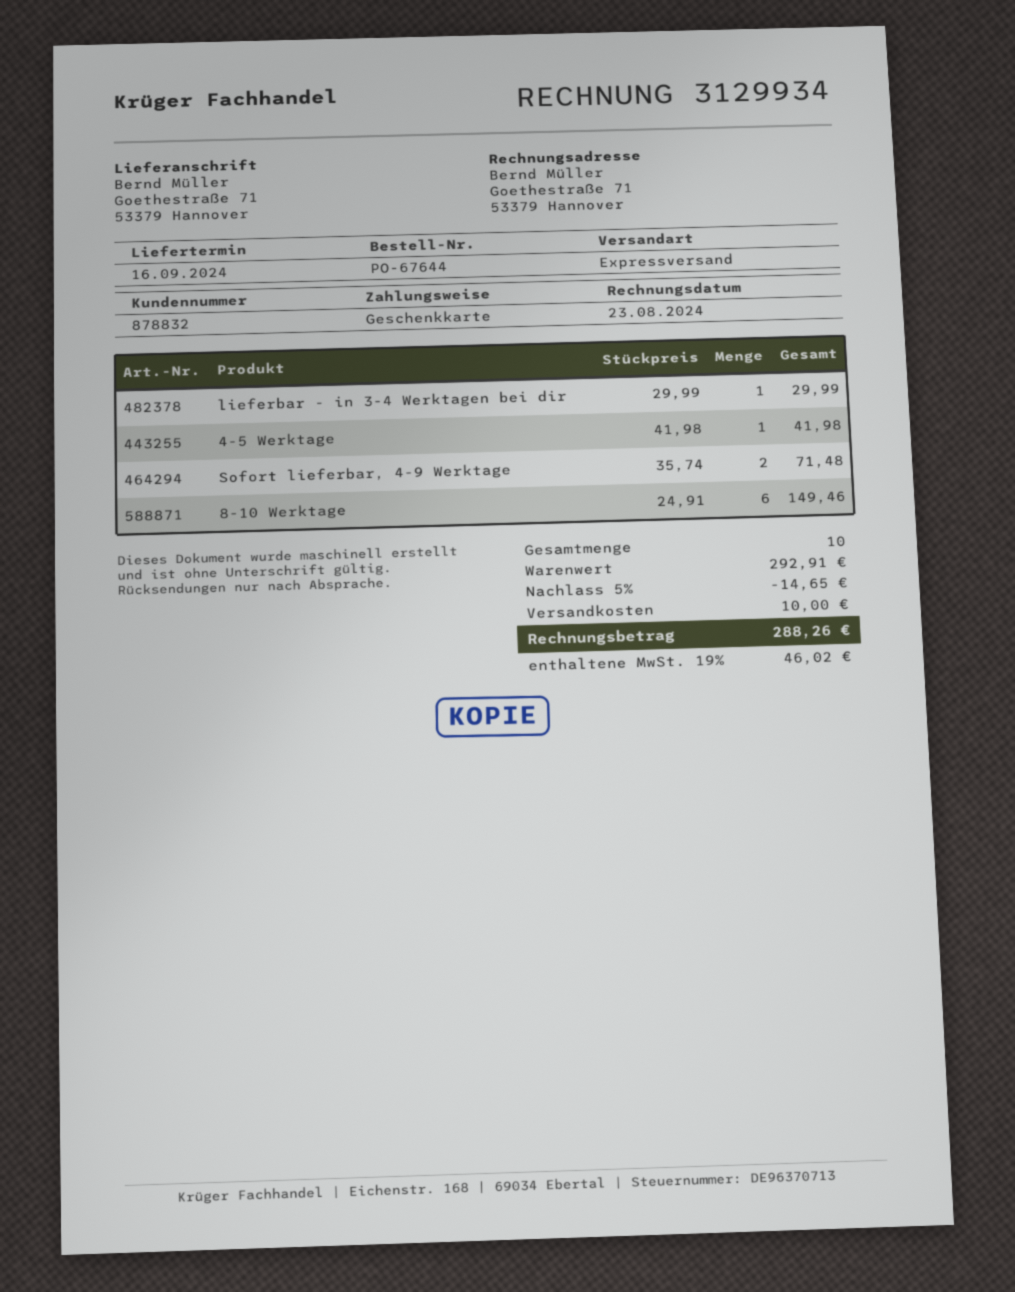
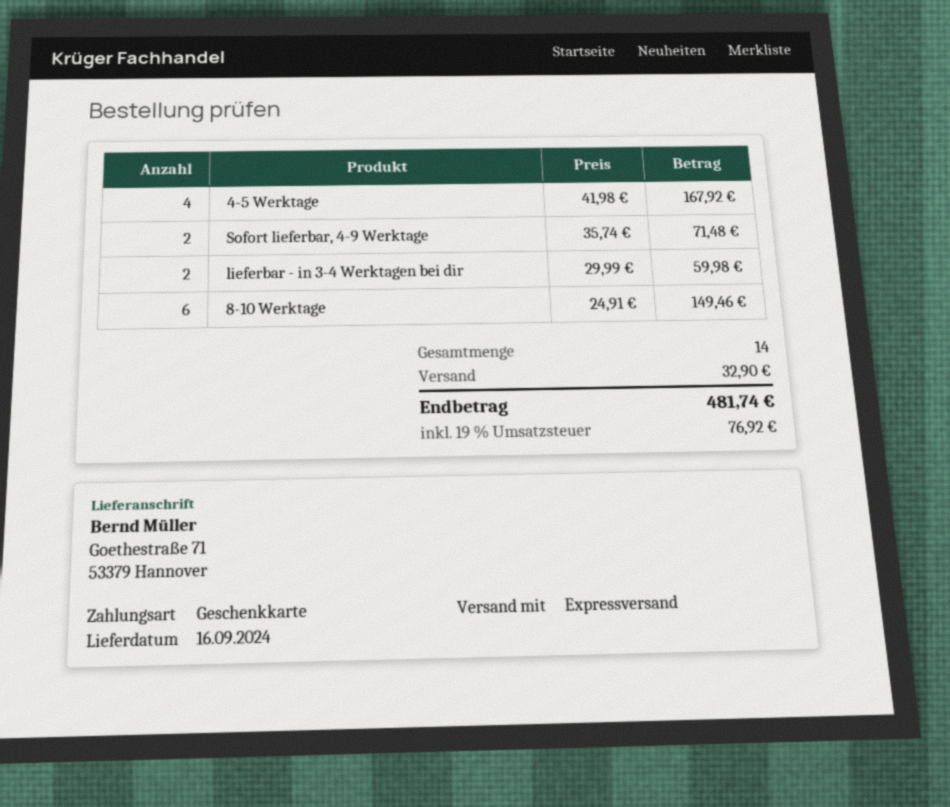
lieferbar - in 3-4 Werktagen bei dir: 1 x 29.99 = 29.99 -> 2 x 29.99 = 59.98
4-5 Werktage: 1 x 41.98 = 41.98 -> 4 x 41.98 = 167.92
total quantity: 10 -> 14
discount: 5% = 14.65 -> none
shipping: 10.00 -> 32.90
tax: 19% = 46.02 -> 19% = 76.92
total: 288.26 -> 481.74

